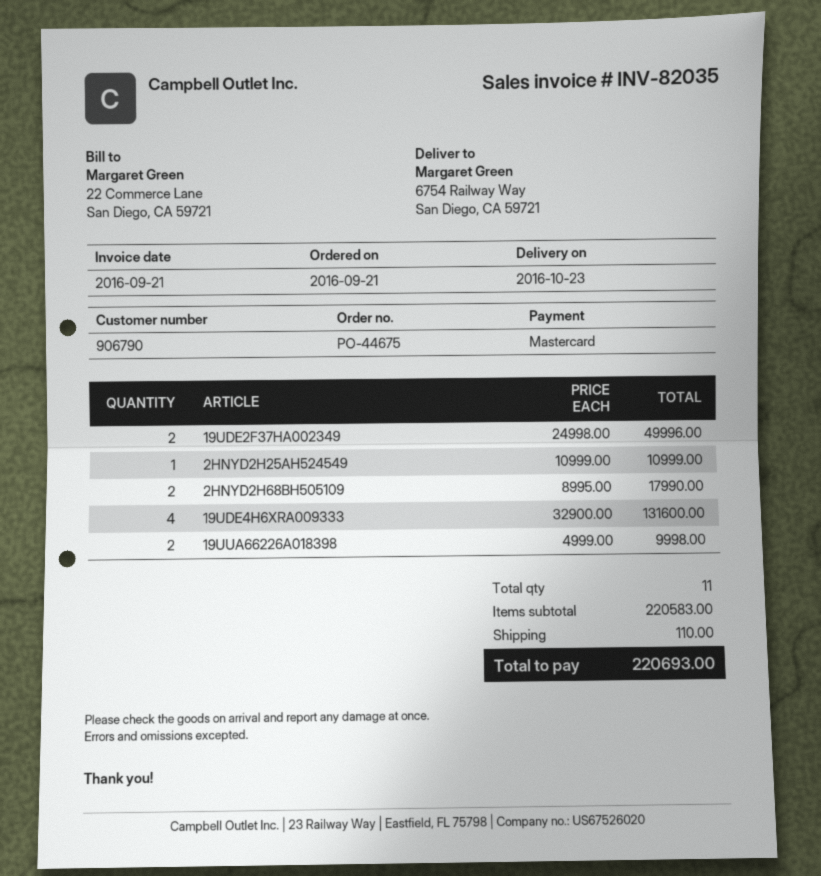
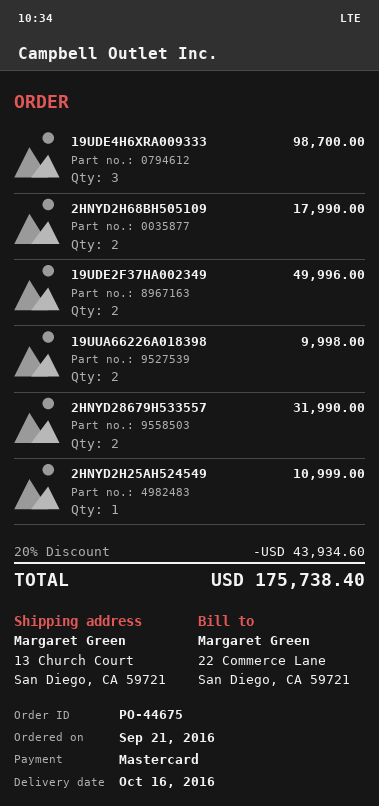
delivery date: 2016-10-23 -> 2016-10-16
ship to: 6754 Railway Way, San Diego, CA 59721 -> 13 Church Court, San Diego, CA 59721
19UDE4H6XRA009333: 4 for 131600.00 -> 3 for 98700.00
2HNYD28679H533557: none -> 2 for 31990.00
discount: none -> 20% = 43934.60
shipping: 110.00 -> none
total: 220693.00 -> 175738.40

